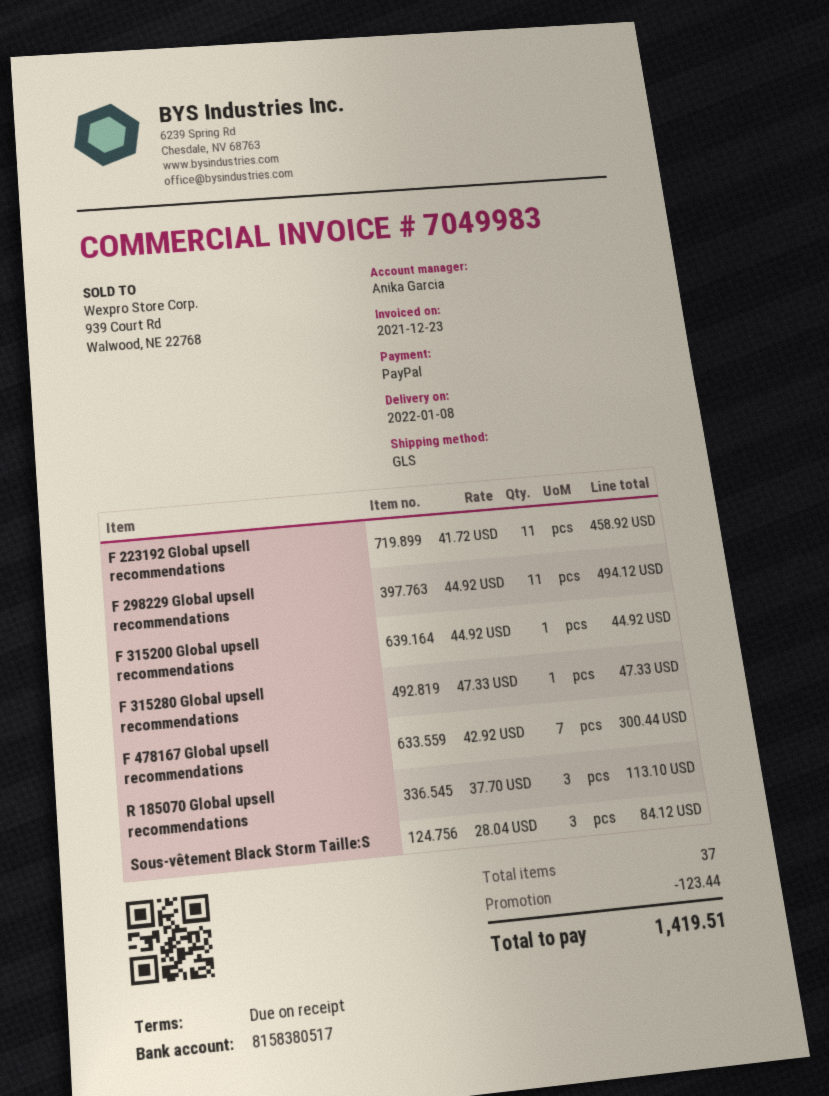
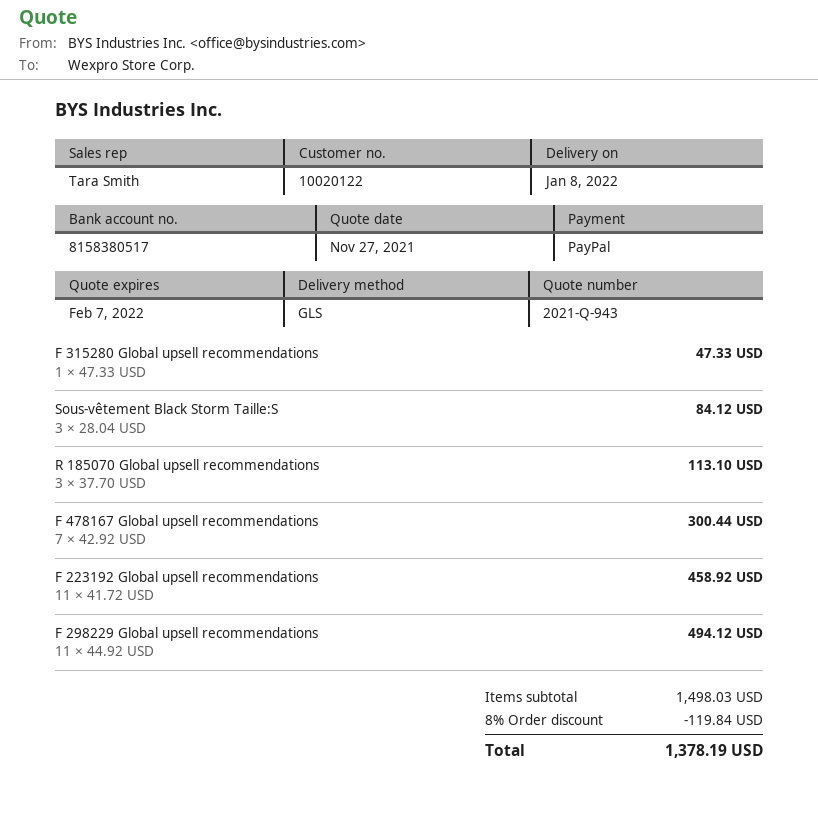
sales rep: Anika Garcia -> Tara Smith
F 315200 Global upsell recommendations: 1 x 44.92 = 44.92 -> none
discount: 123.44 -> 119.84
total: 1419.51 -> 1378.19

